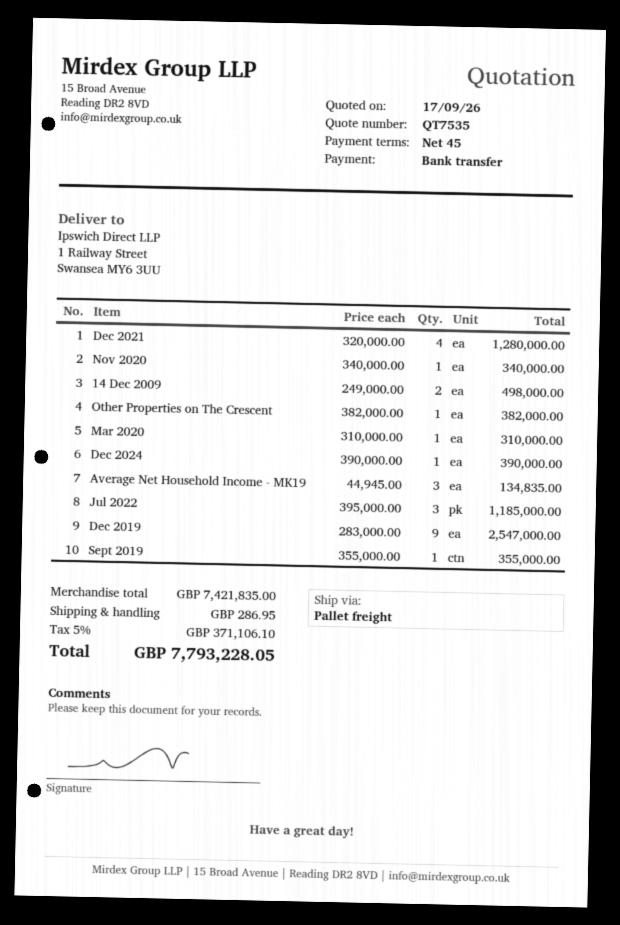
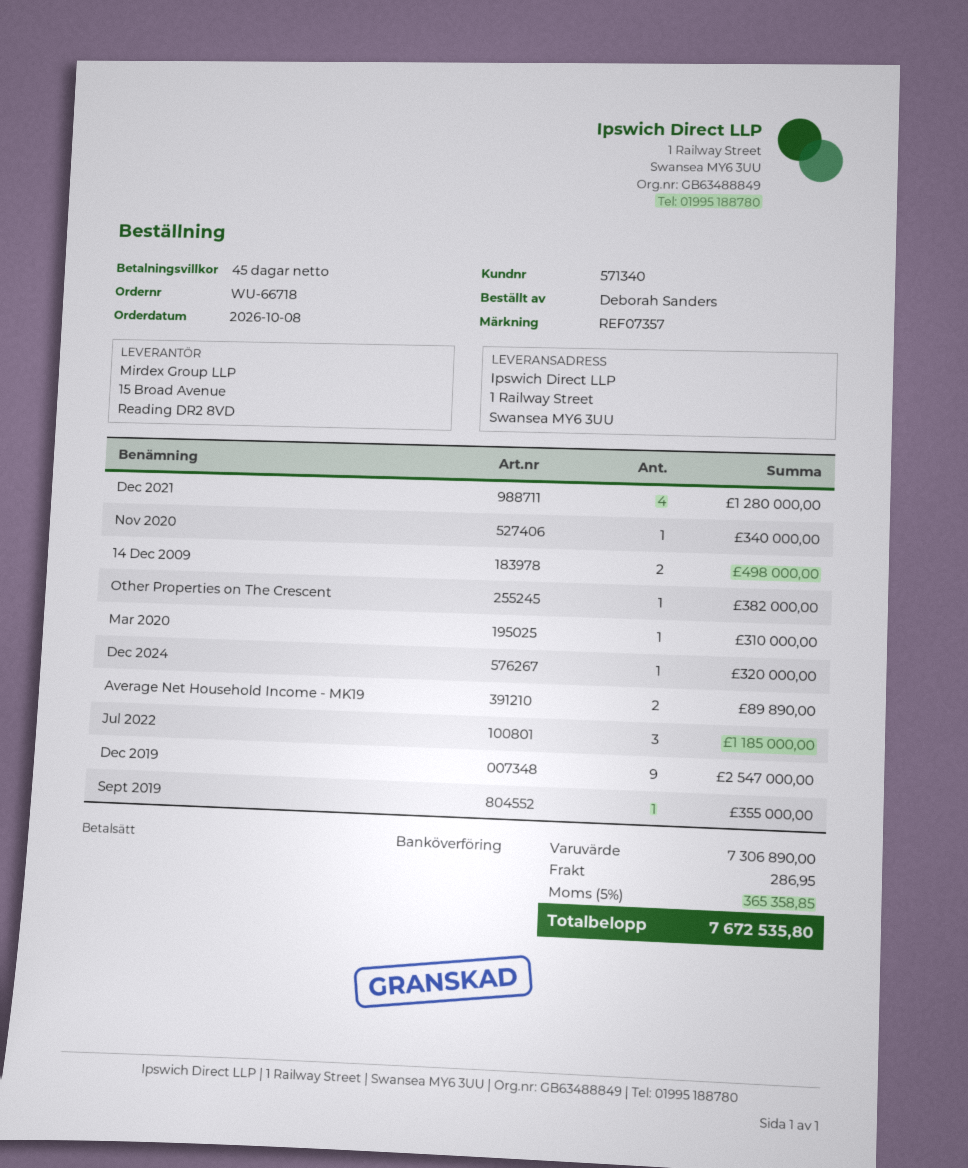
Dec 2024: 1 for 390000.00 -> 1 for 320000.00
Average Net Household Income - MK19: 3 for 134835.00 -> 2 for 89890.00
subtotal: 7421835.00 -> 7306890.00
tax: 5% = 371106.10 -> 5% = 365358.85
total: 7793228.05 -> 7672535.80

